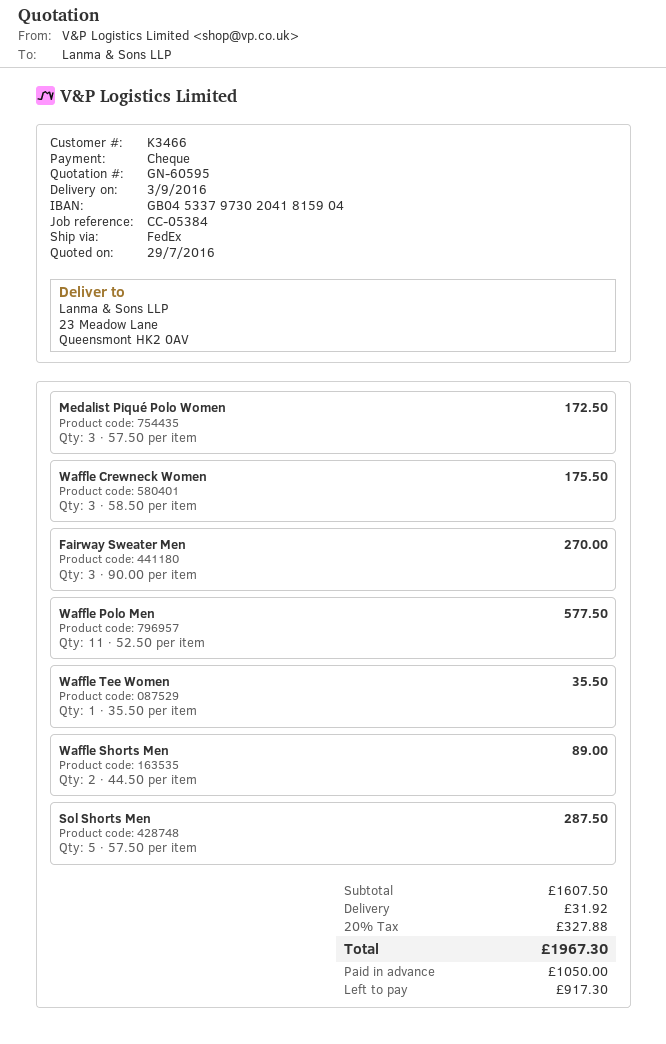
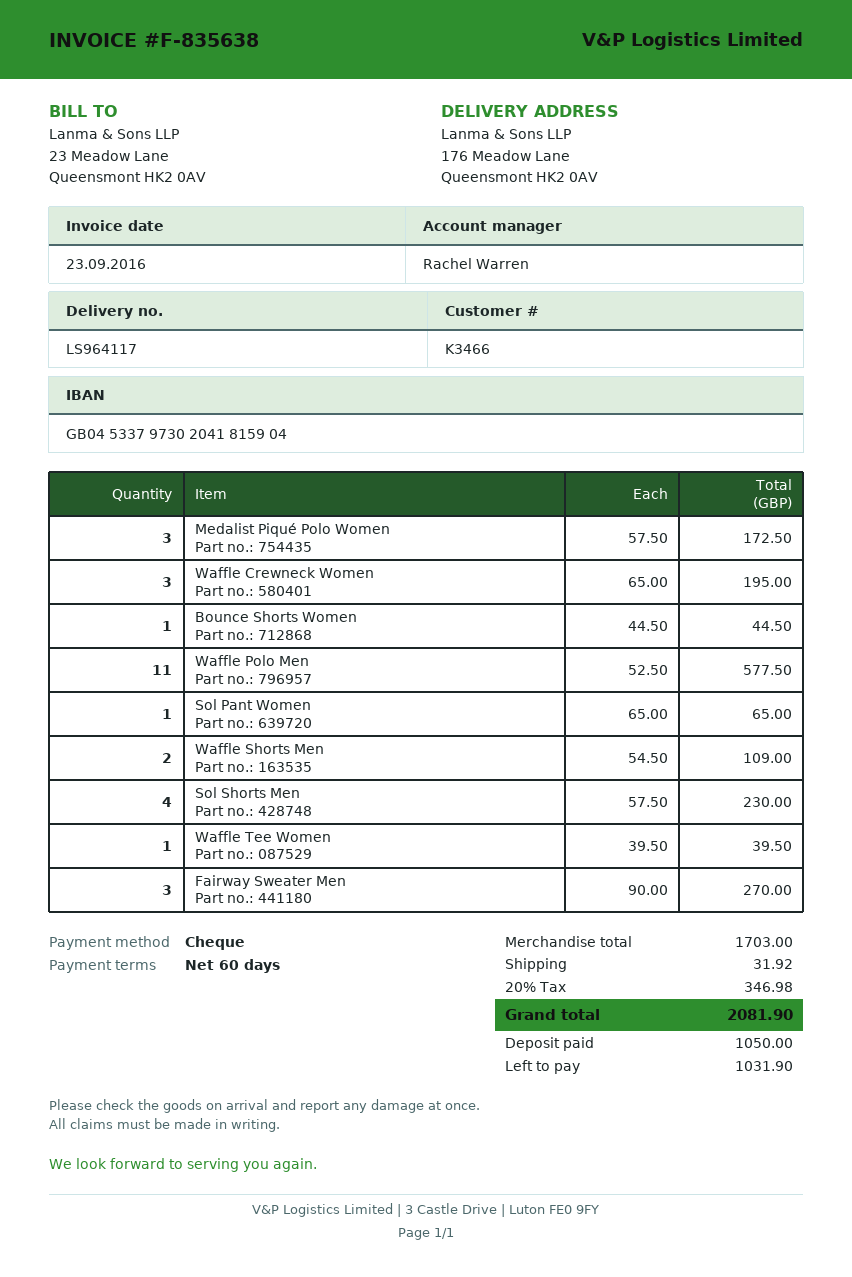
ship to: 23 Meadow Lane, Queensmont HK2 0AV -> 176 Meadow Lane, Queensmont HK2 0AV
Waffle Crewneck Women: 3 x 58.50 = 175.50 -> 3 x 65.00 = 195.00
Waffle Tee Women: 1 x 35.50 = 35.50 -> 1 x 39.50 = 39.50
Waffle Shorts Men: 2 x 44.50 = 89.00 -> 2 x 54.50 = 109.00
Sol Shorts Men: 5 x 57.50 = 287.50 -> 4 x 57.50 = 230.00
Bounce Shorts Women: none -> 1 x 44.50 = 44.50
Sol Pant Women: none -> 1 x 65.00 = 65.00
subtotal: 1607.50 -> 1703.00
tax: 20% = 327.88 -> 20% = 346.98
total: 1967.30 -> 2081.90
balance: 917.30 -> 1031.90

